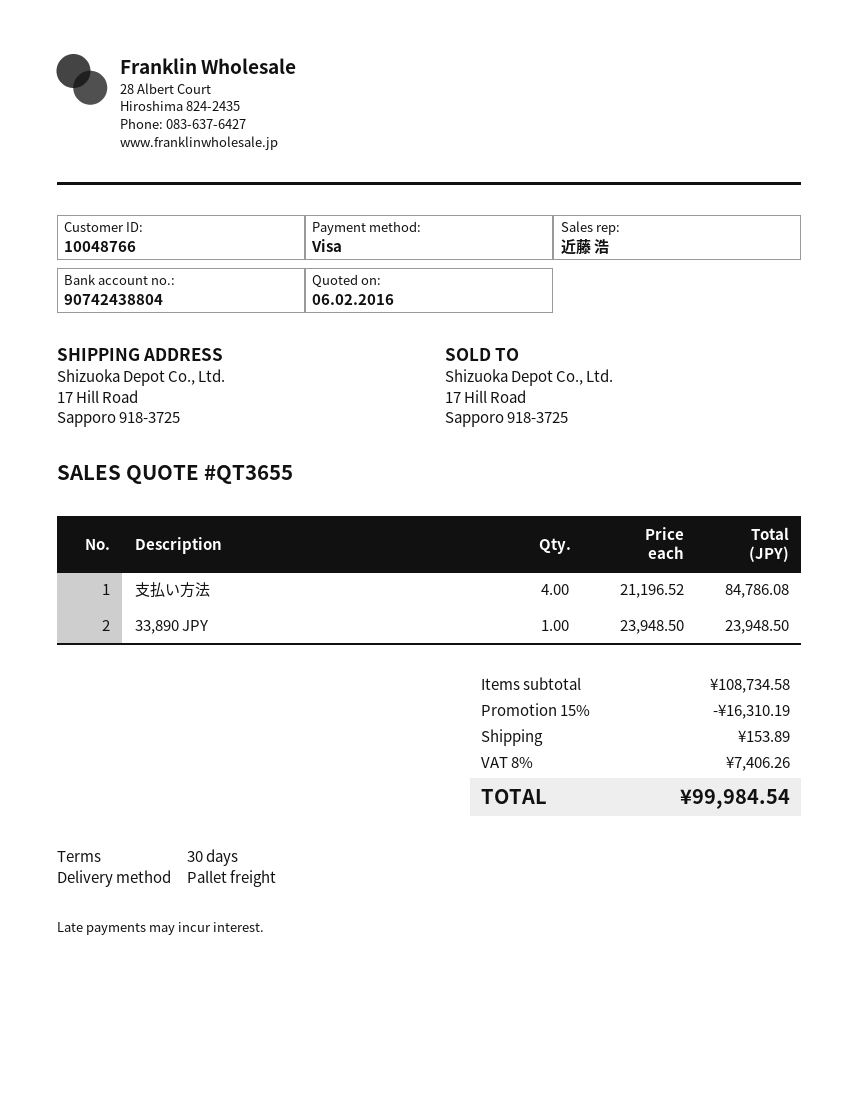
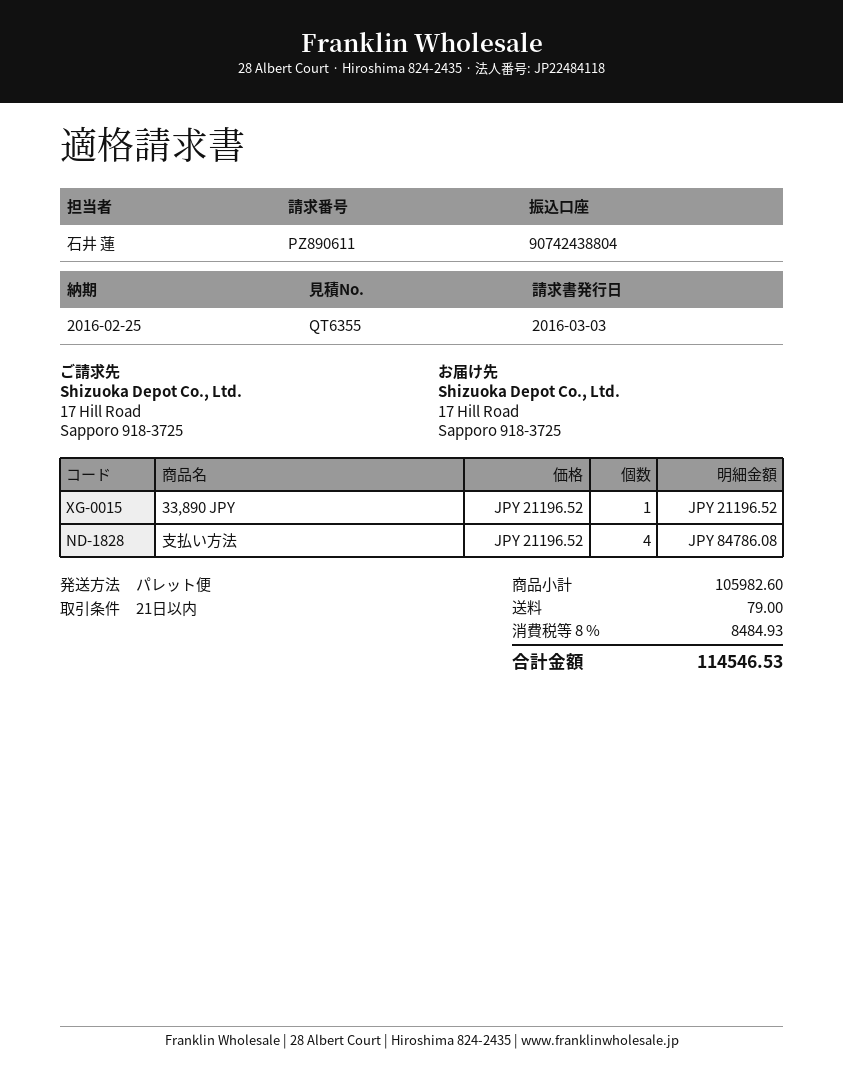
quote number: QT3655 -> QT6355
payment terms: 30 days -> 21 days
sales rep: 近藤 浩 -> 石井 蓮
33,890 JPY: 1 x 23948.50 = 23948.50 -> 1 x 21196.52 = 21196.52
subtotal: 108734.58 -> 105982.60
discount: 15% = 16310.19 -> none
shipping: 153.89 -> 79.00
tax: 8% = 7406.26 -> 8% = 8484.93
total: 99984.54 -> 114546.53

